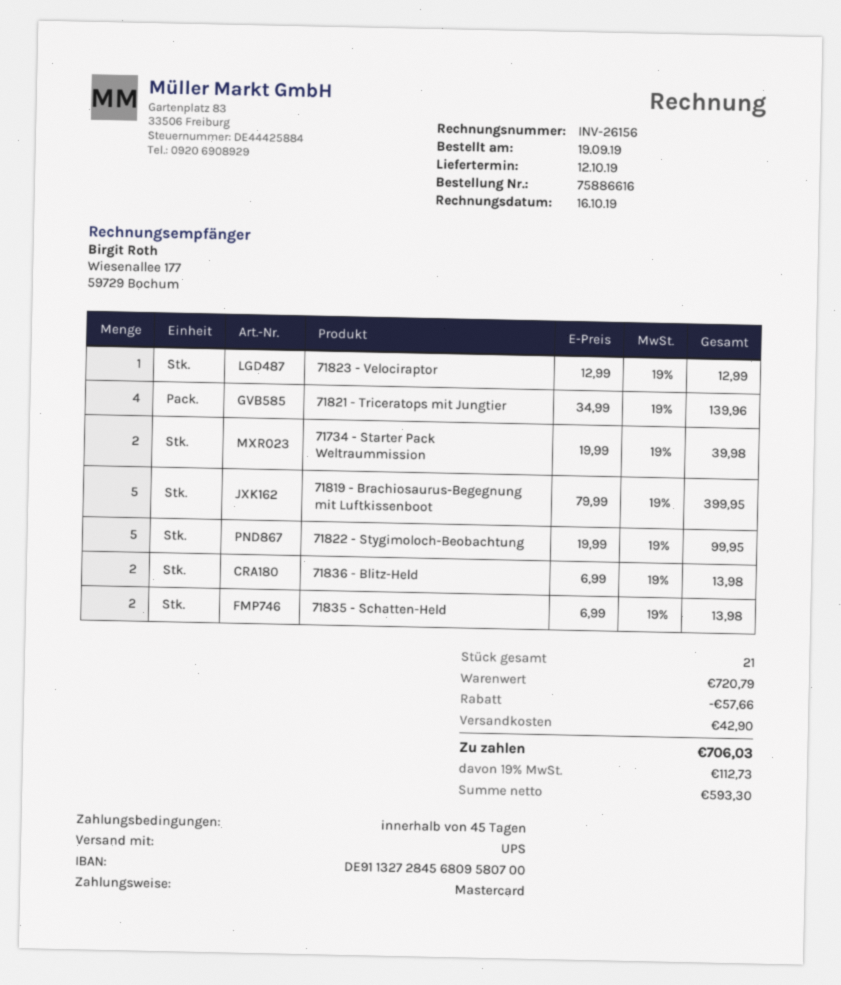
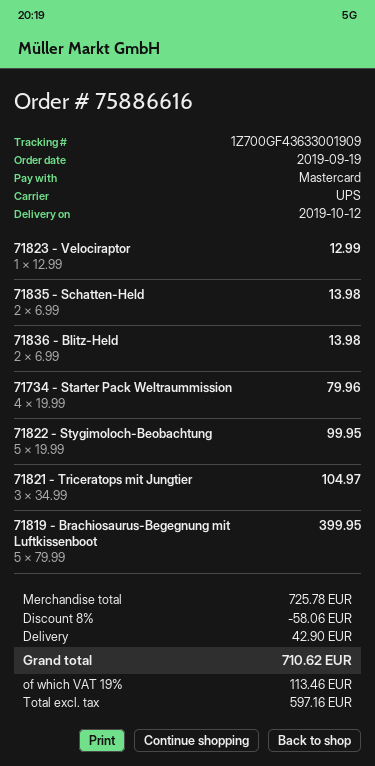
71821 - Triceratops mit Jungtier: 4 x 34.99 = 139.96 -> 3 x 34.99 = 104.97
71734 - Starter Pack Weltraummission: 2 x 19.99 = 39.98 -> 4 x 19.99 = 79.96
subtotal: 720.79 -> 725.78
discount: 57.66 -> 58.06
net: 593.30 -> 597.16
tax: 19% = 112.73 -> 19% = 113.46
total: 706.03 -> 710.62

